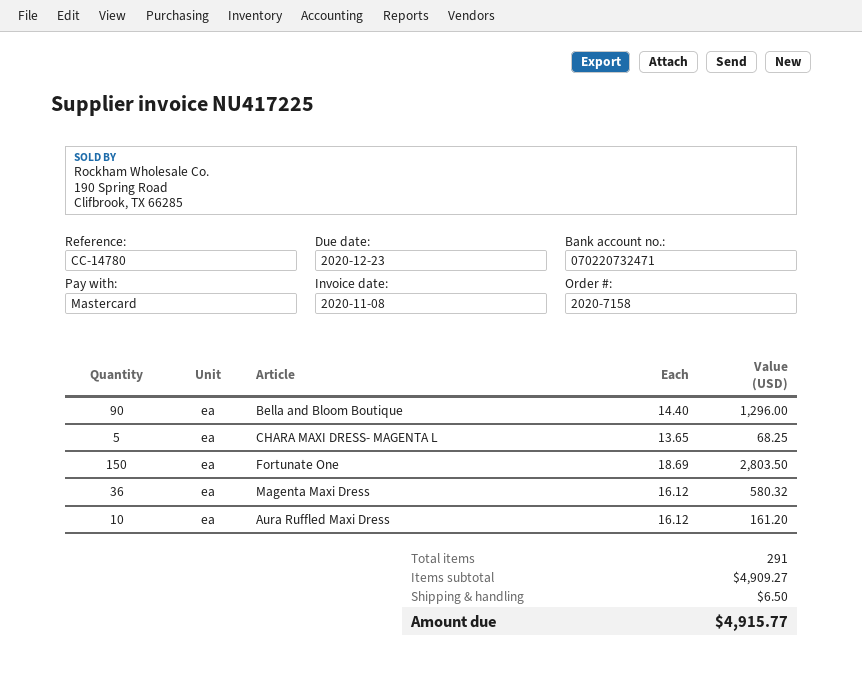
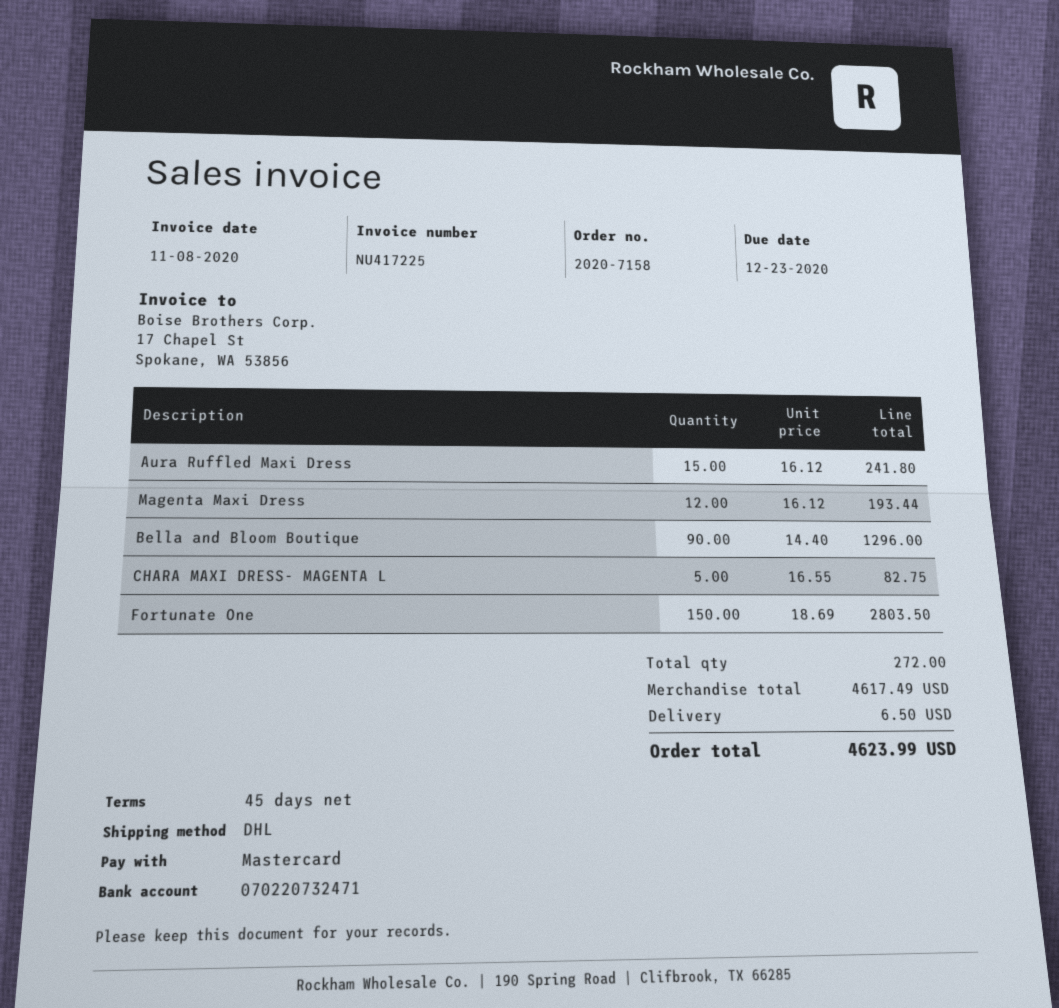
CHARA MAXI DRESS- MAGENTA L: 5 x 13.65 = 68.25 -> 5 x 16.55 = 82.75
Magenta Maxi Dress: 36 x 16.12 = 580.32 -> 12 x 16.12 = 193.44
Aura Ruffled Maxi Dress: 10 x 16.12 = 161.20 -> 15 x 16.12 = 241.80
total quantity: 291 -> 272
subtotal: 4909.27 -> 4617.49
total: 4915.77 -> 4623.99

